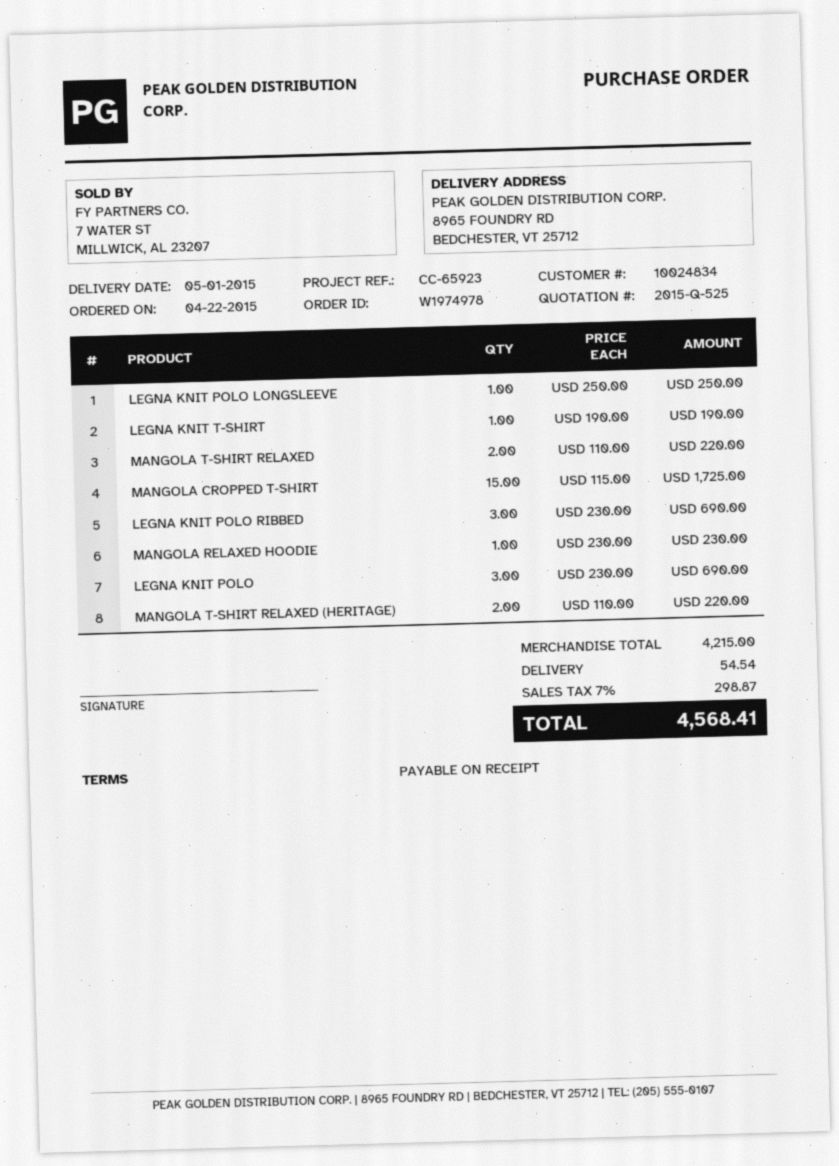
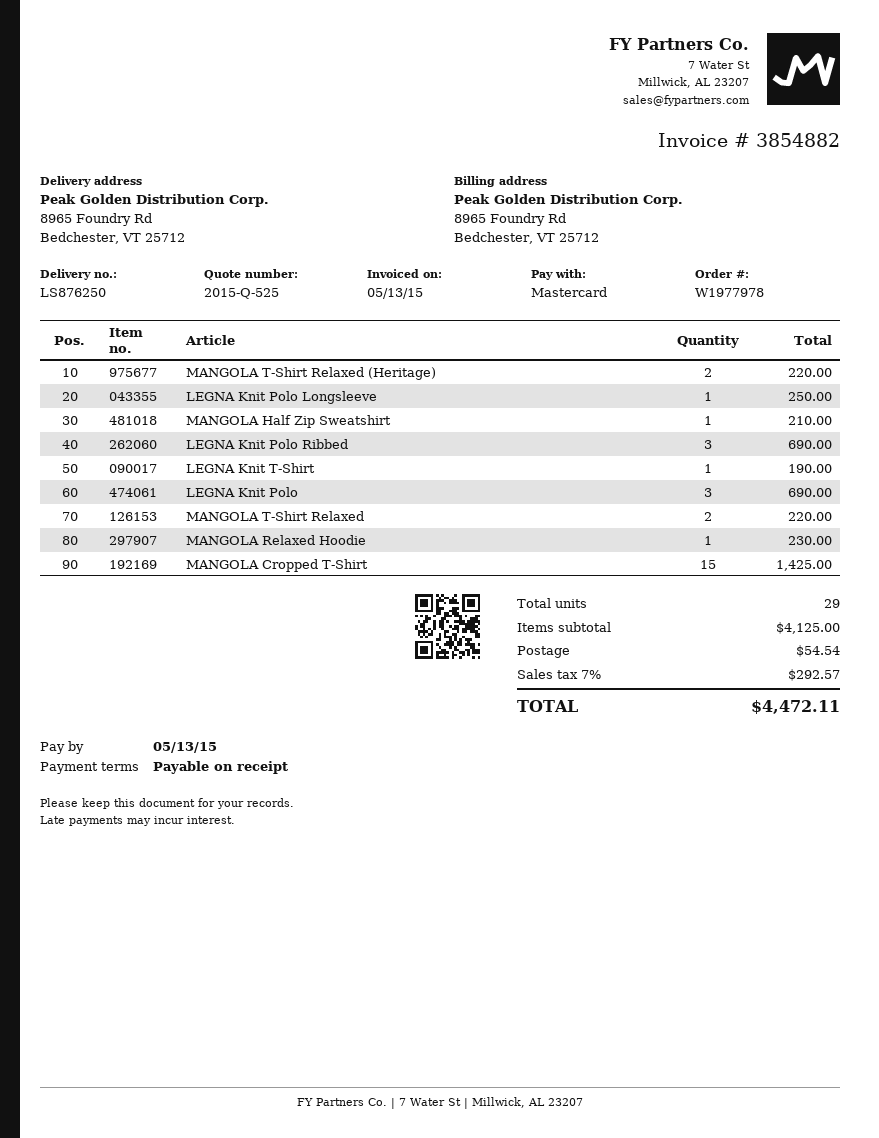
order number: W1974978 -> W1977978
MANGOLA CROPPED T-SHIRT: 15 for 1725.00 -> 15 for 1425.00
MANGOLA Half Zip Sweatshirt: none -> 1 for 210.00
subtotal: 4215.00 -> 4125.00
tax: 7% = 298.87 -> 7% = 292.57
total: 4568.41 -> 4472.11

